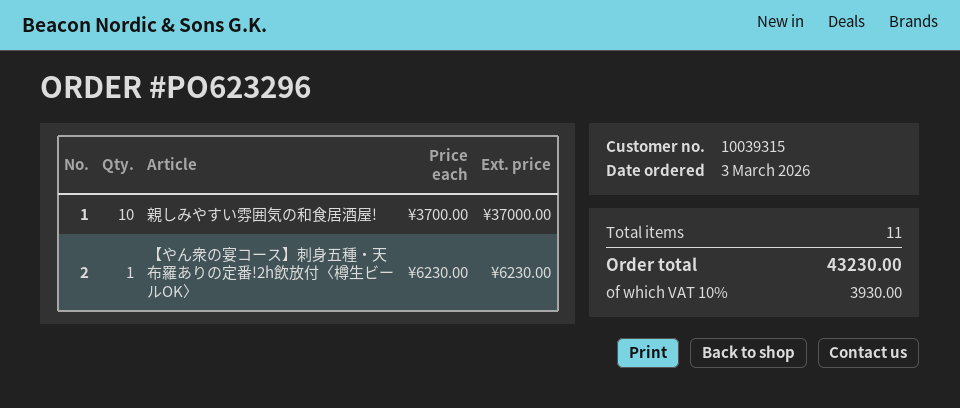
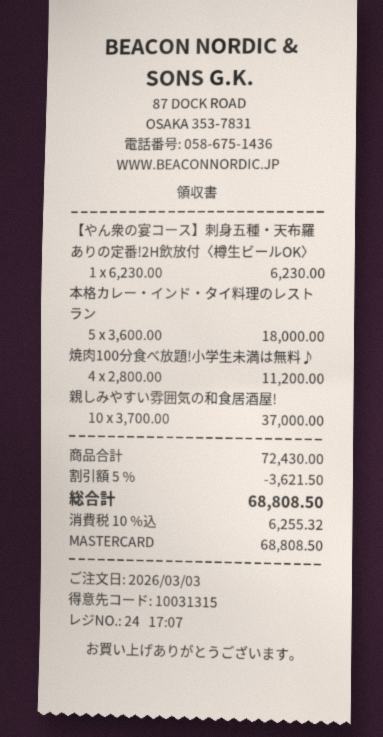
customer number: 10039315 -> 10031315
本格カレー・インド・タイ料理のレストラン: none -> 5 x 3600.00 = 18000.00
焼肉100分食べ放題!小学生未満は無料♪: none -> 4 x 2800.00 = 11200.00
discount: none -> 5% = 3621.50
tax: 10% = 3930.00 -> 10% = 6255.32
total: 43230.00 -> 68808.50

